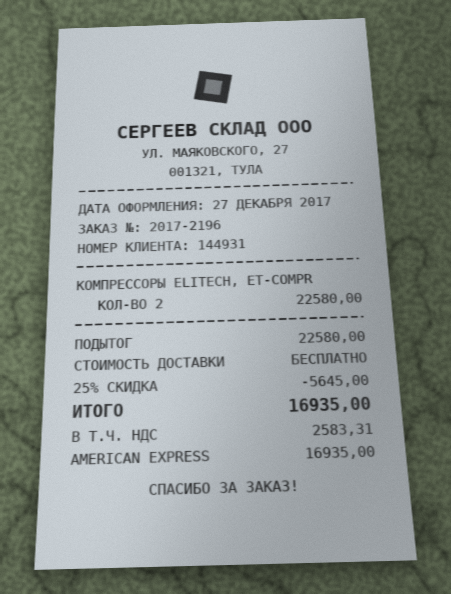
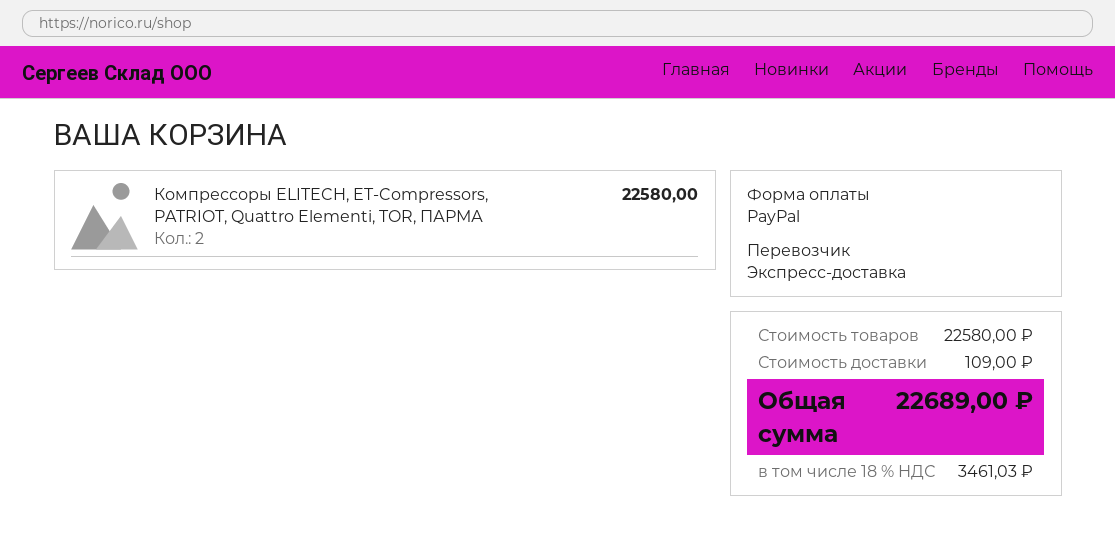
payment method: American Express -> PayPal
discount: 25% = 5645.00 -> none
shipping: 0.00 -> 109.00
tax: 2583.31 -> 3461.03
total: 16935.00 -> 22689.00

